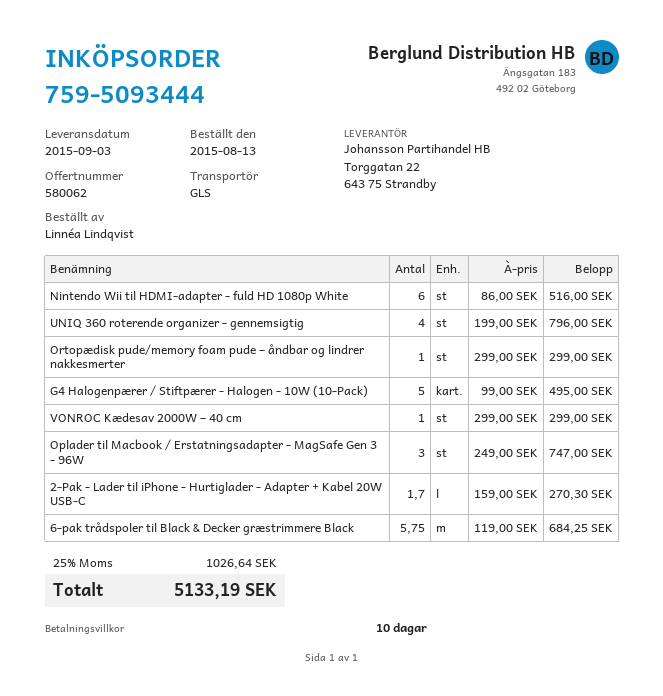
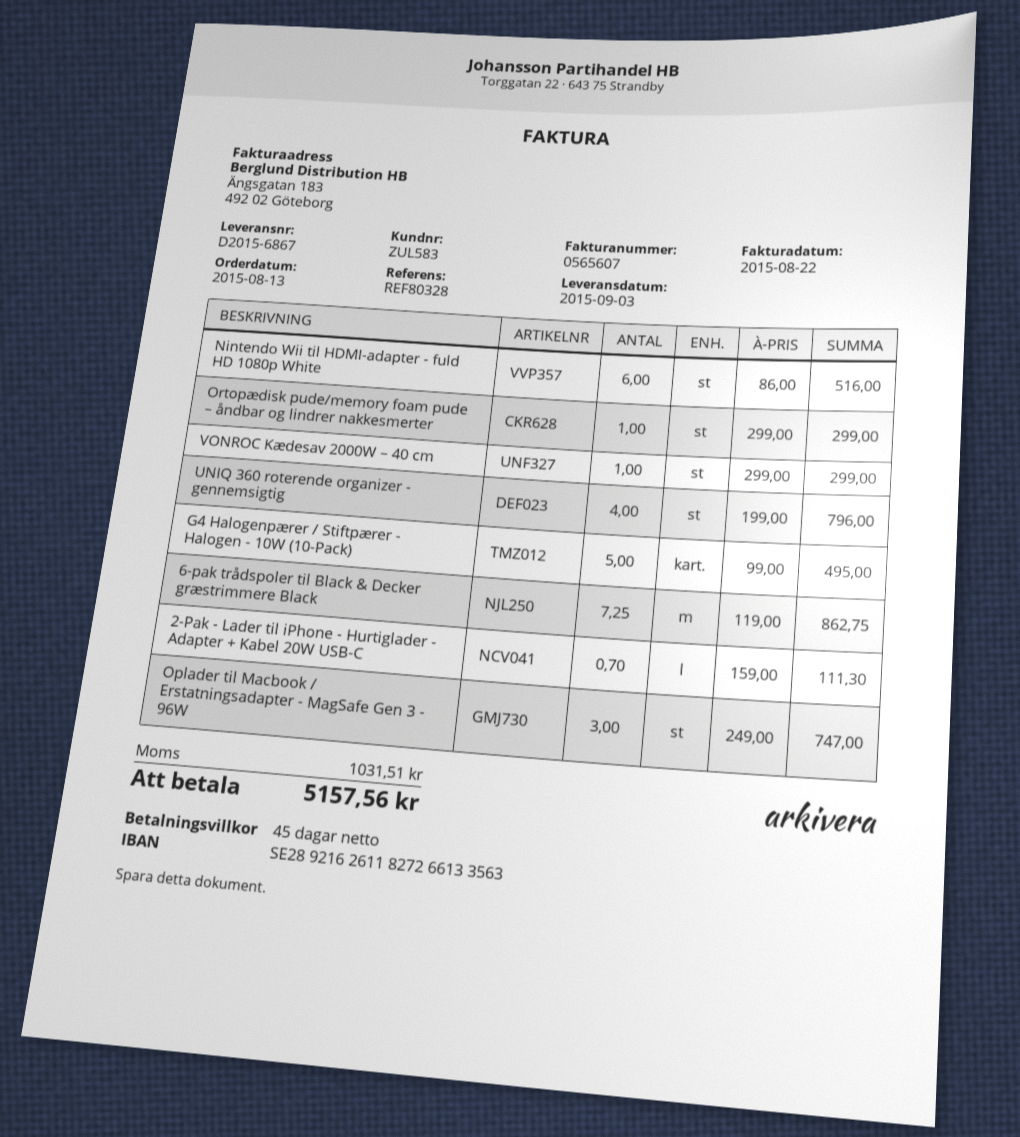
payment terms: 10 days -> 45 days
2-Pak - Lader til iPhone - Hurtiglader - Adapter + Kabel 20W USB-C: 1.7 x 159.00 = 270.30 -> 0.7 x 159.00 = 111.30
6-pak trådspoler til Black & Decker græstrimmere Black: 5.75 x 119.00 = 684.25 -> 7.25 x 119.00 = 862.75
tax: 1026.64 -> 1031.51
total: 5133.19 -> 5157.56

